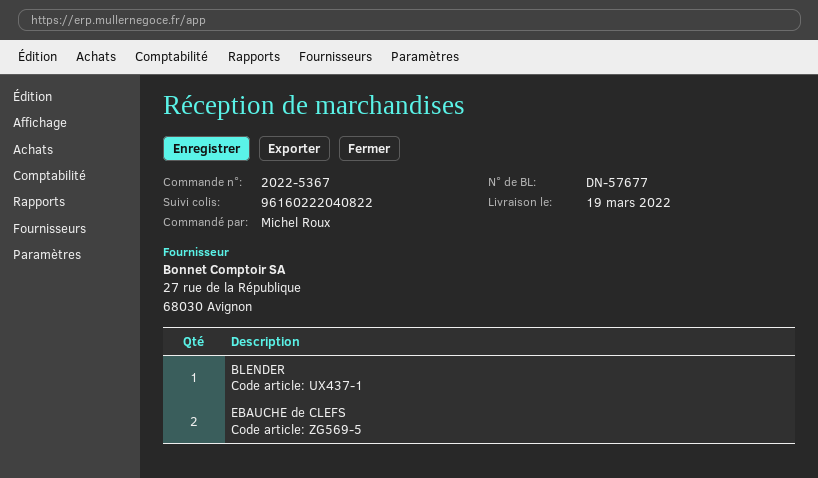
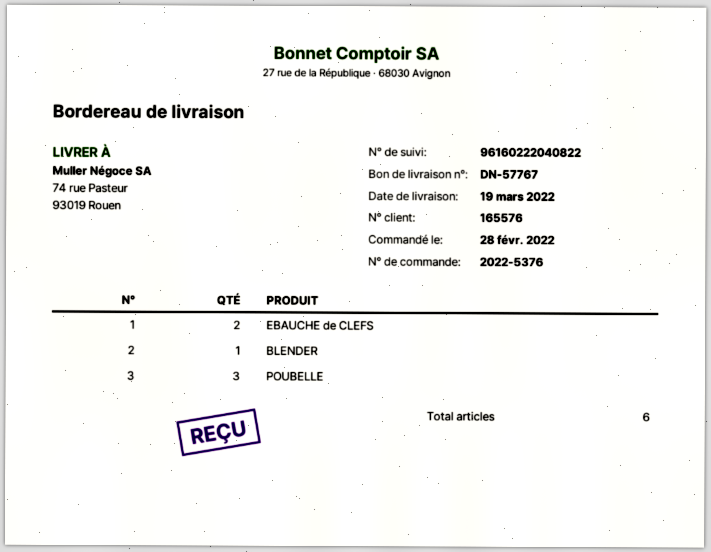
order number: 2022-5367 -> 2022-5376
delivery note number: DN-57677 -> DN-57767
POUBELLE: none -> 3

